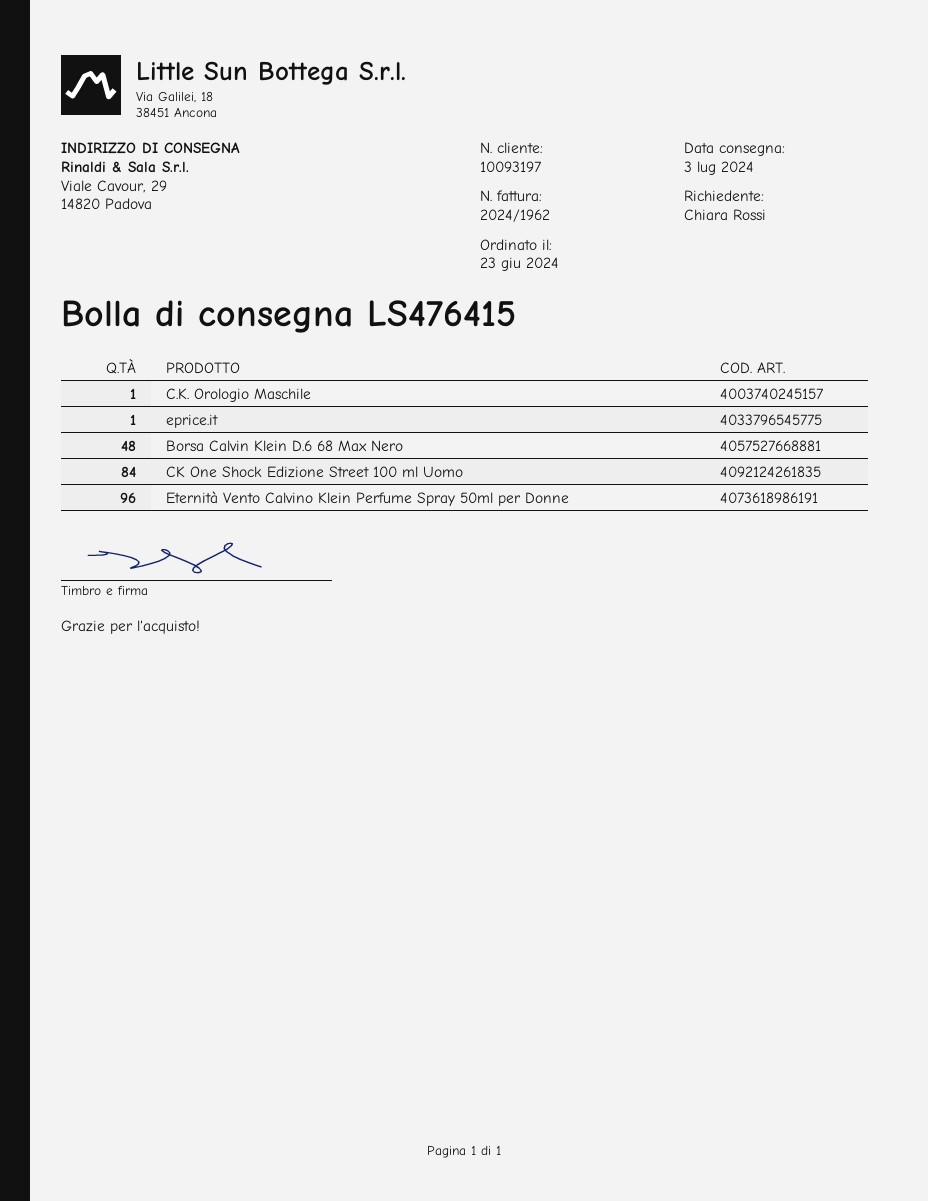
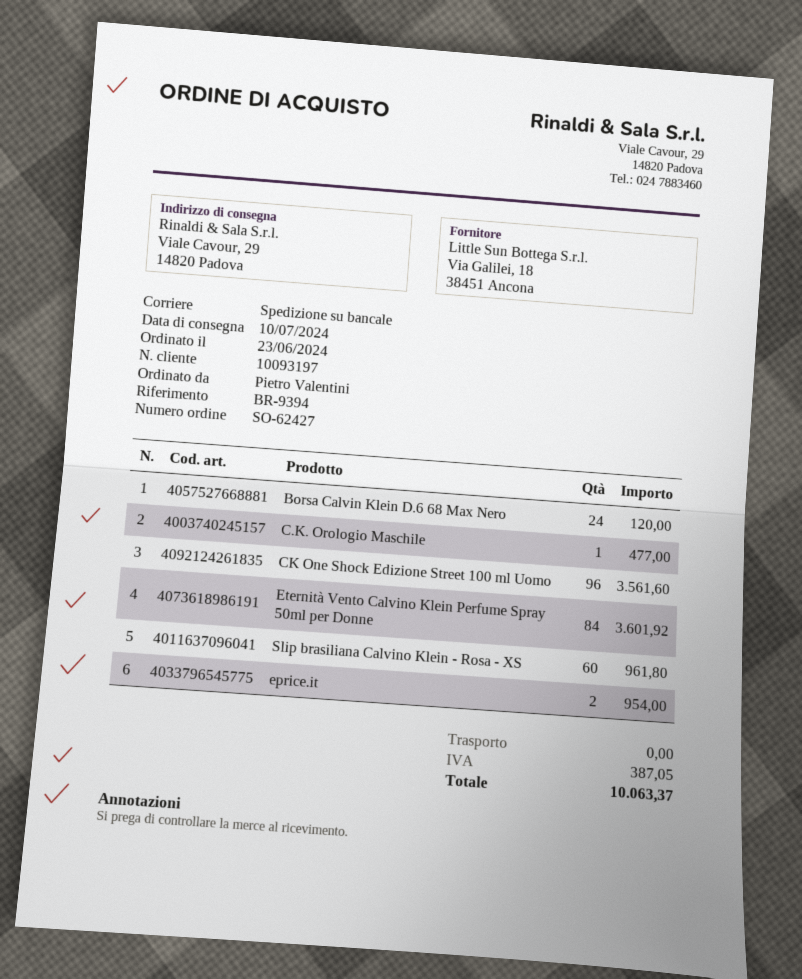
delivery date: 2024-07-03 -> 2024-07-10
ordered by: Chiara Rossi -> Pietro Valentini
eprice.it: 1 -> 2
Borsa Calvin Klein D.6 68 Max Nero: 48 -> 24
CK One Shock Edizione Street 100 ml Uomo: 84 -> 96
Eternità Vento Calvino Klein Perfume Spray 50ml per Donne: 96 -> 84
Slip brasiliana Calvino Klein - Rosa - XS: none -> 60

